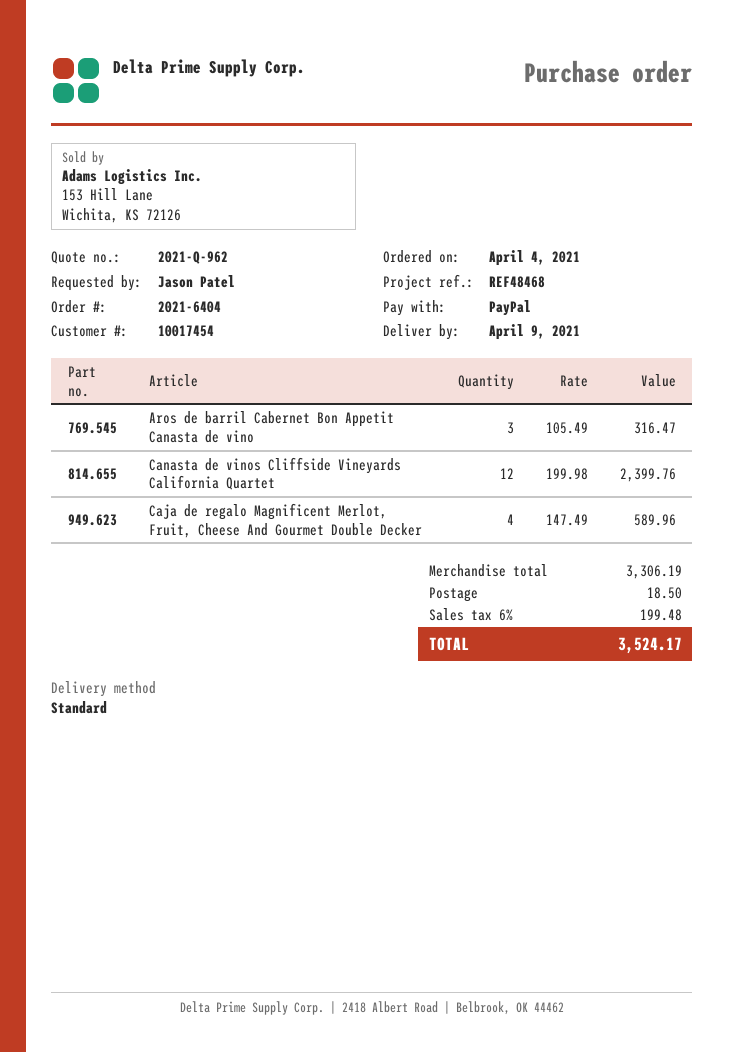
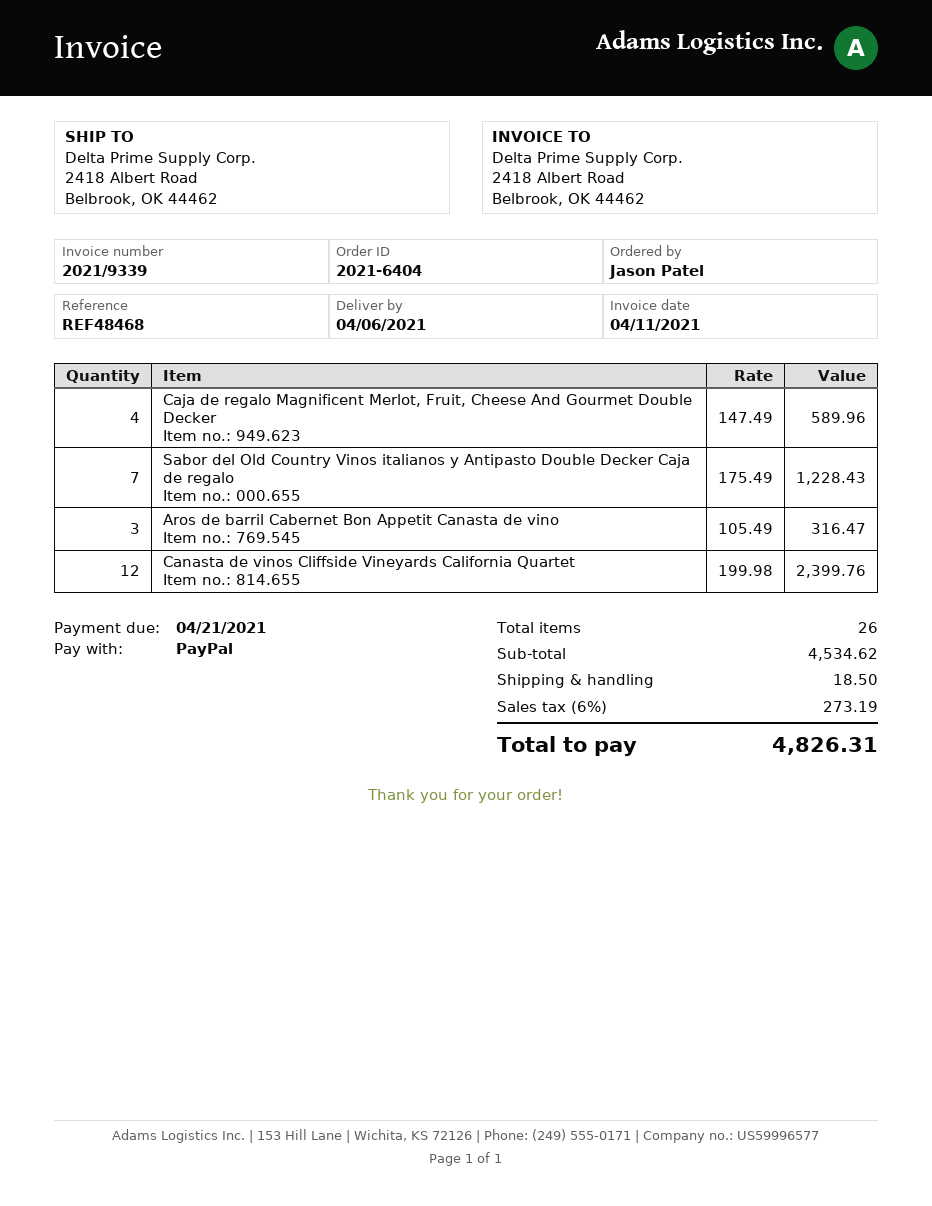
delivery date: 2021-04-09 -> 2021-04-06
Sabor del Old Country Vinos italianos y Antipasto Double Decker Caja de regalo: none -> 7 x 175.49 = 1228.43
subtotal: 3306.19 -> 4534.62
tax: 6% = 199.48 -> 6% = 273.19
total: 3524.17 -> 4826.31

